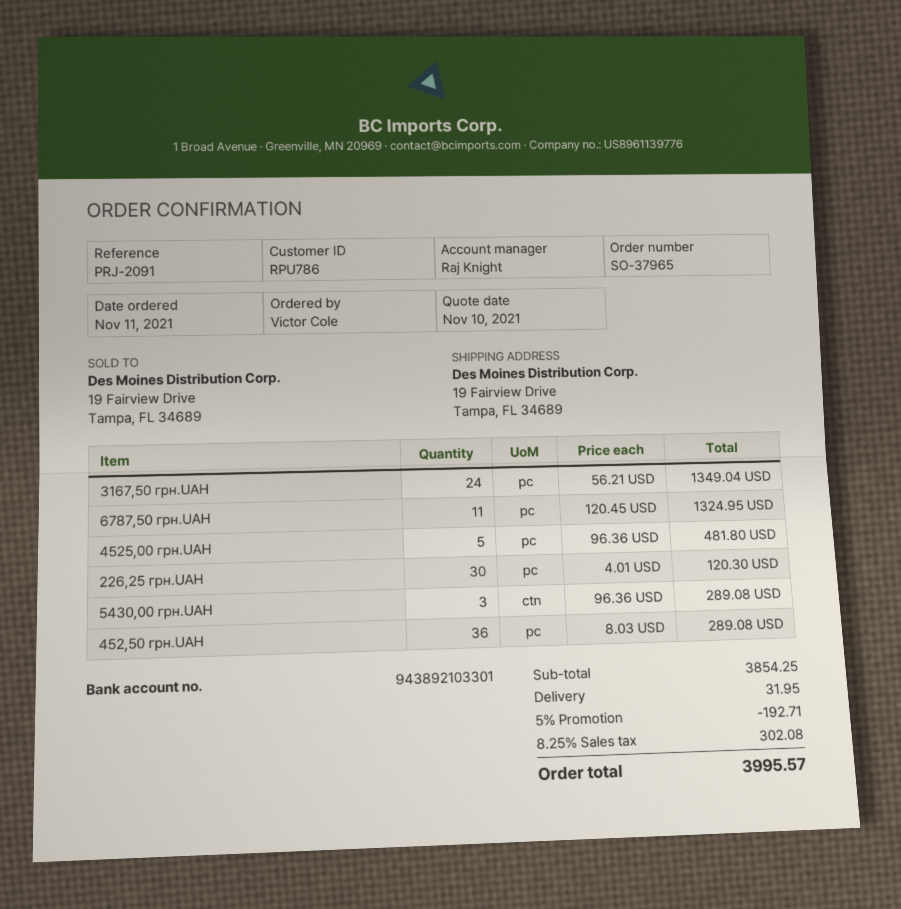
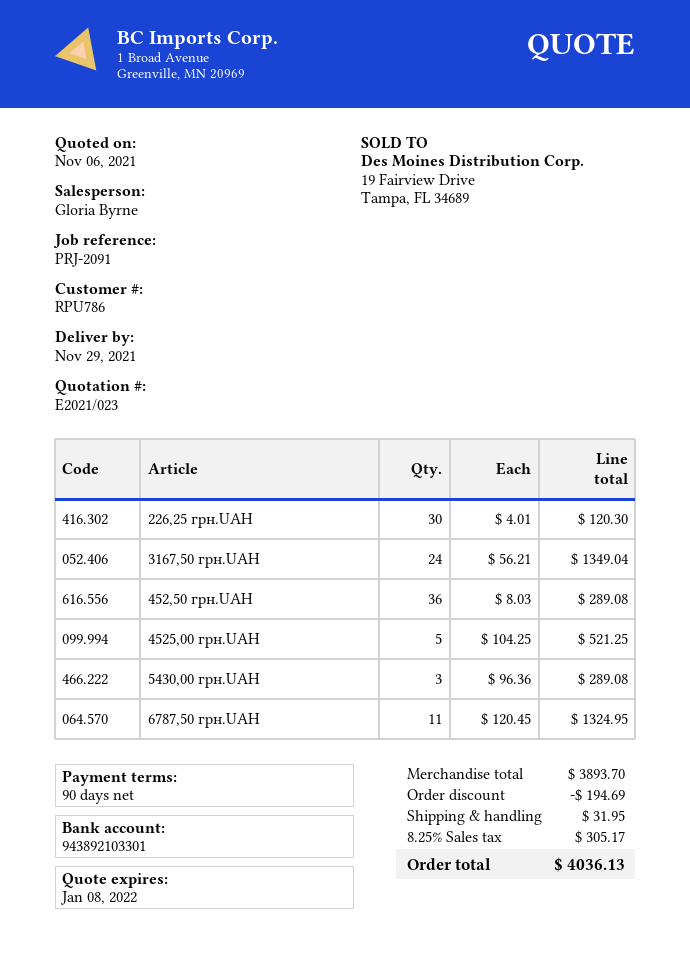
quote date: 2021-11-10 -> 2021-11-06
sales rep: Raj Knight -> Gloria Byrne
4525,00 грн.UAH: 5 x 96.36 = 481.80 -> 5 x 104.25 = 521.25
subtotal: 3854.25 -> 3893.70
discount: 192.71 -> 194.69
tax: 8.25% = 302.08 -> 8.25% = 305.17
total: 3995.57 -> 4036.13

